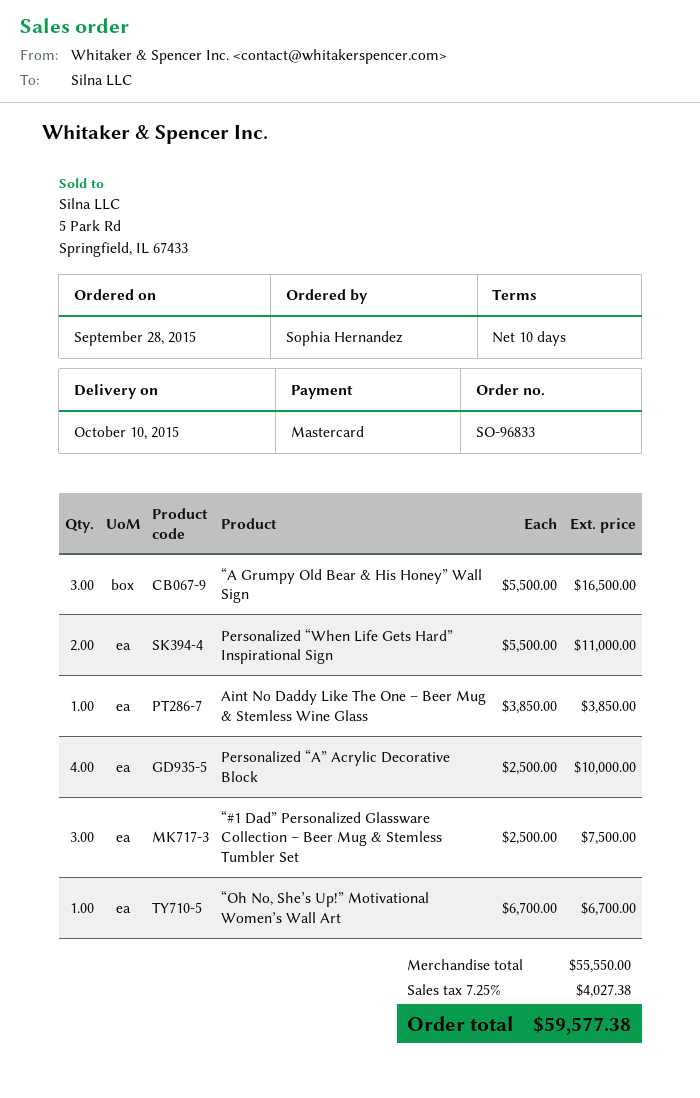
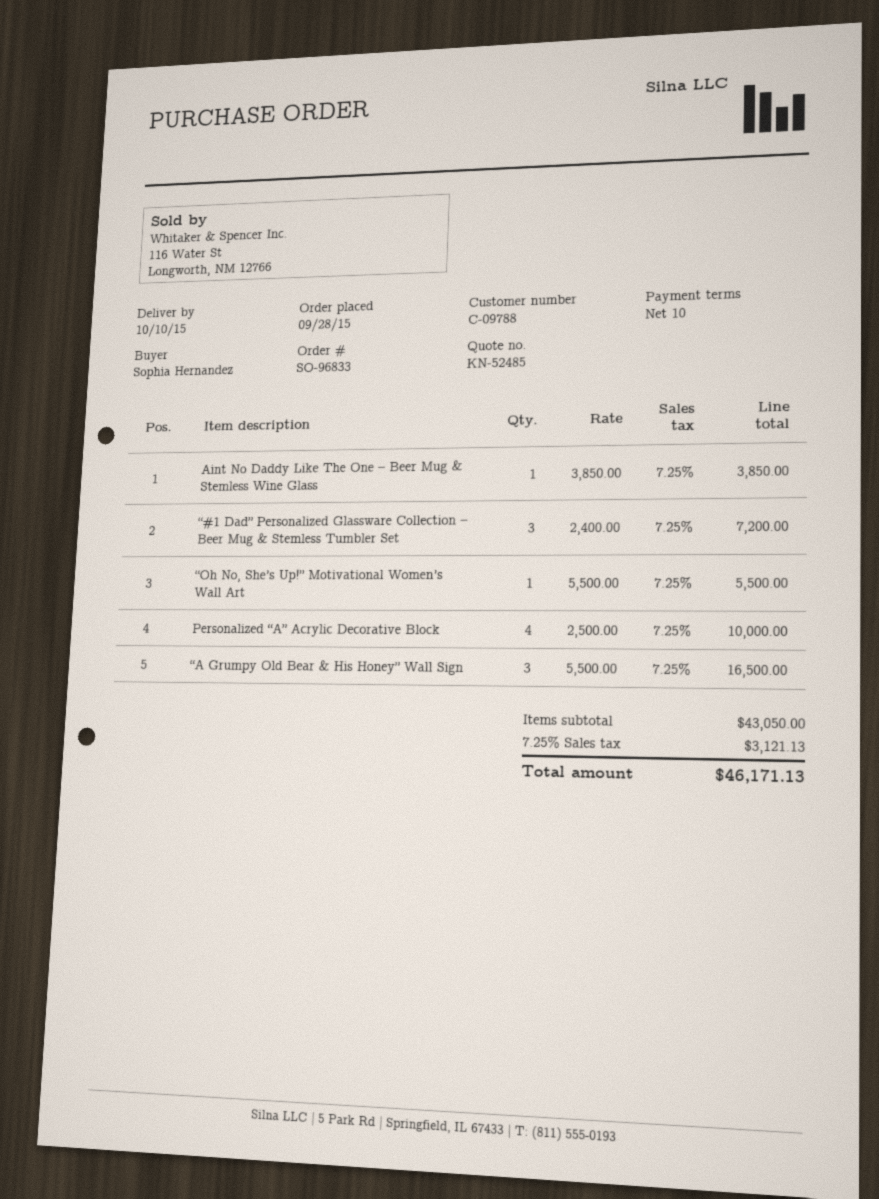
Personalized “When Life Gets Hard” Inspirational Sign: 2 x 5500.00 = 11000.00 -> none
“#1 Dad” Personalized Glassware Collection – Beer Mug & Stemless Tumbler Set: 3 x 2500.00 = 7500.00 -> 3 x 2400.00 = 7200.00
“Oh No, She’s Up!” Motivational Women’s Wall Art: 1 x 6700.00 = 6700.00 -> 1 x 5500.00 = 5500.00
subtotal: 55550.00 -> 43050.00
tax: 7.25% = 4027.38 -> 7.25% = 3121.13
total: 59577.38 -> 46171.13

